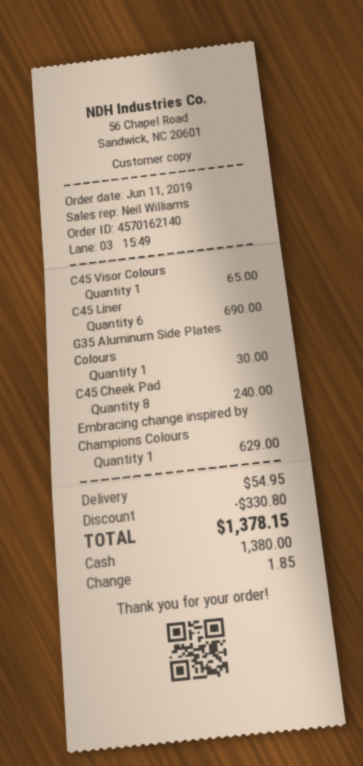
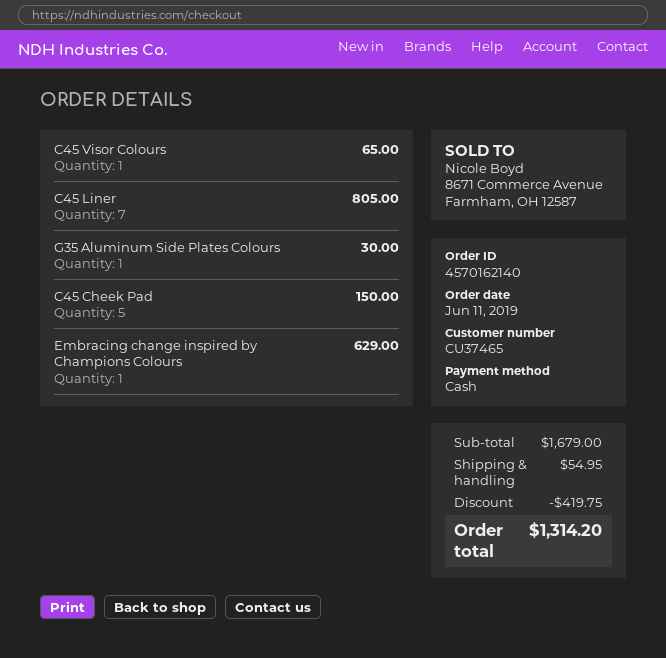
C45 Liner: 6 for 690.00 -> 7 for 805.00
C45 Cheek Pad: 8 for 240.00 -> 5 for 150.00
discount: 330.80 -> 419.75
total: 1378.15 -> 1314.20

